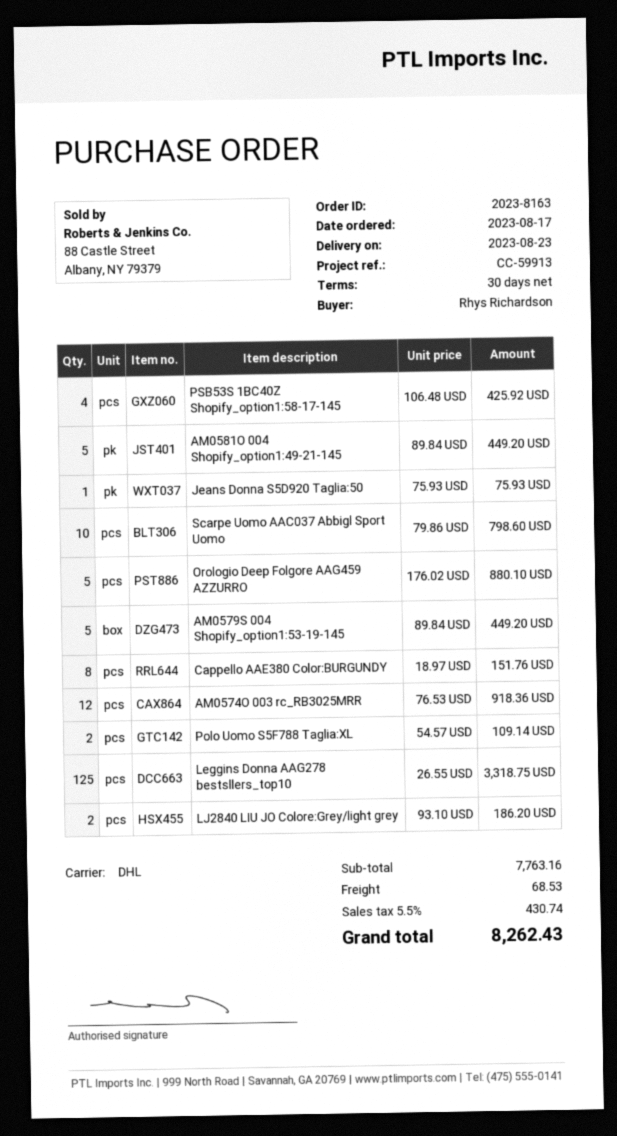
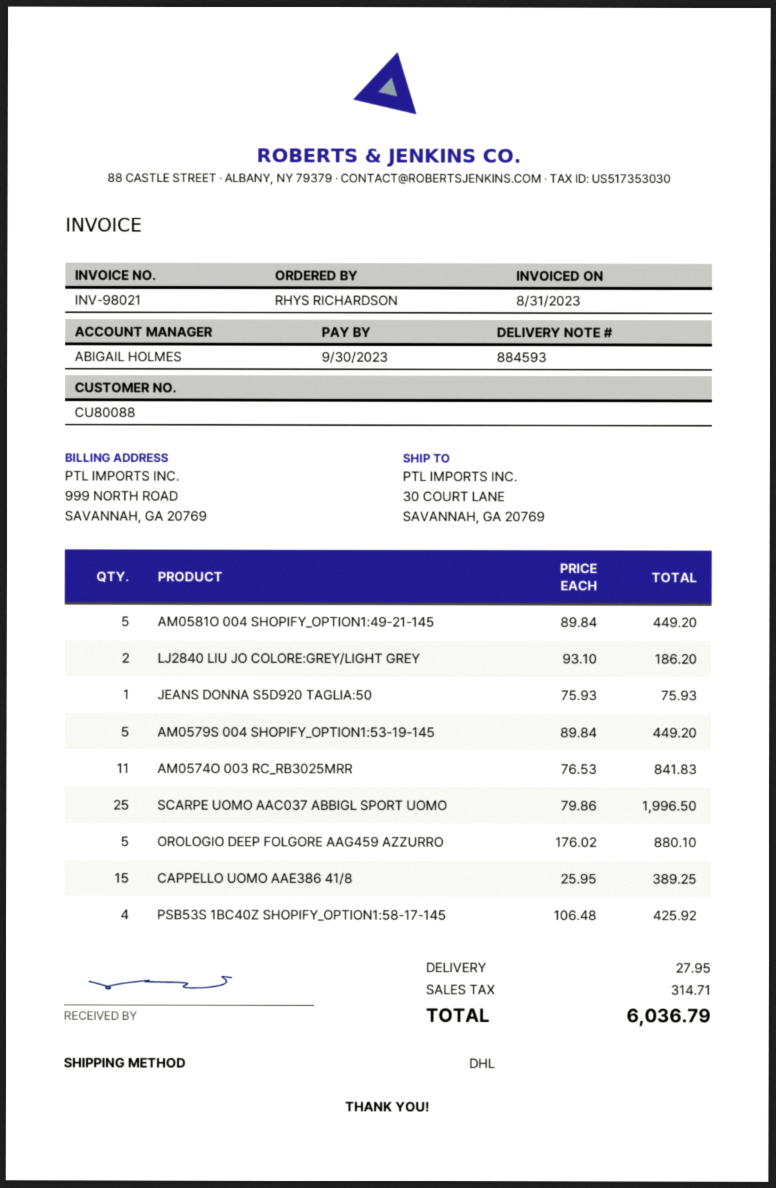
Scarpe Uomo AAC037 Abbigl Sport Uomo: 10 x 79.86 = 798.60 -> 25 x 79.86 = 1996.50
Cappello AAE380 Color:BURGUNDY: 8 x 18.97 = 151.76 -> none
AM0574O 003 rc_RB3025MRR: 12 x 76.53 = 918.36 -> 11 x 76.53 = 841.83
Polo Uomo S5F788 Taglia:XL: 2 x 54.57 = 109.14 -> none
Leggins Donna AAG278 bestsllers_top10: 125 x 26.55 = 3318.75 -> none
CAPPELLO UOMO AAE386 41/8: none -> 15 x 25.95 = 389.25
shipping: 68.53 -> 27.95
tax: 430.74 -> 314.71
total: 8262.43 -> 6036.79

